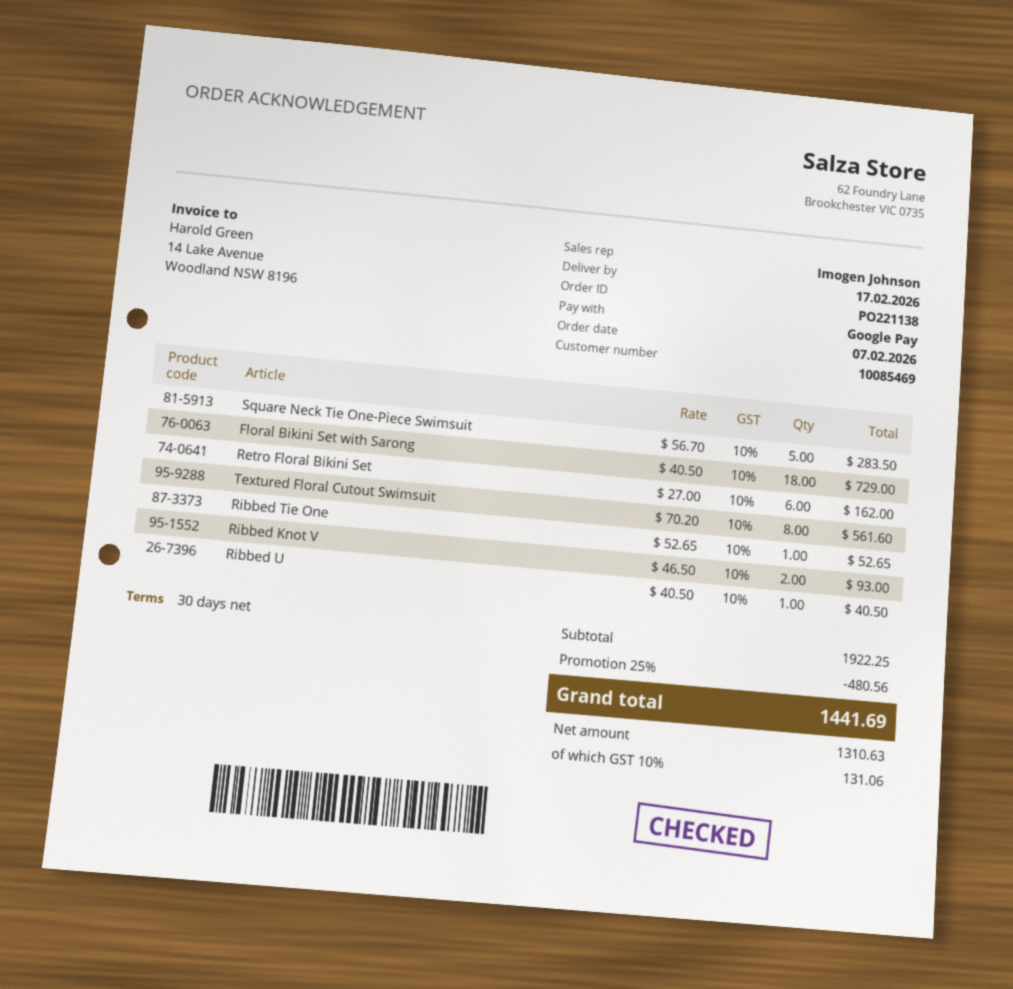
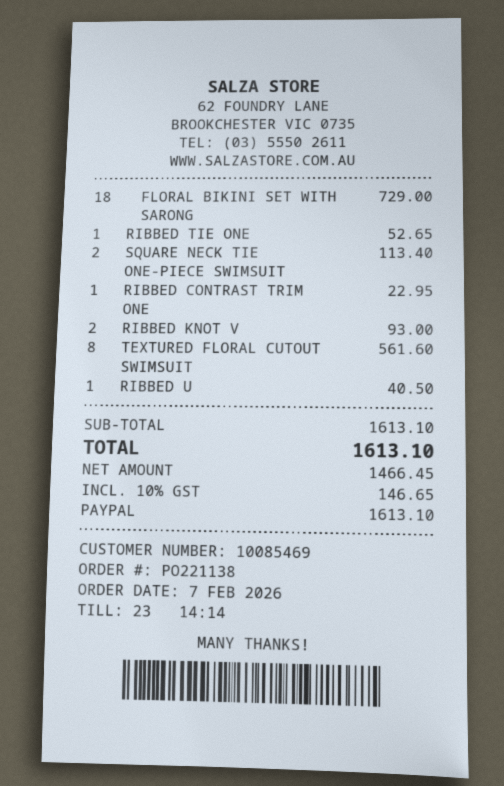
payment method: Google Pay -> PayPal
Square Neck Tie One-Piece Swimsuit: 5 for 283.50 -> 2 for 113.40
Retro Floral Bikini Set: 6 for 162.00 -> none
RIBBED CONTRAST TRIM ONE: none -> 1 for 22.95
subtotal: 1922.25 -> 1613.10
discount: 25% = 480.56 -> none
net: 1310.63 -> 1466.45
tax: 10% = 131.06 -> 10% = 146.65
total: 1441.69 -> 1613.10

